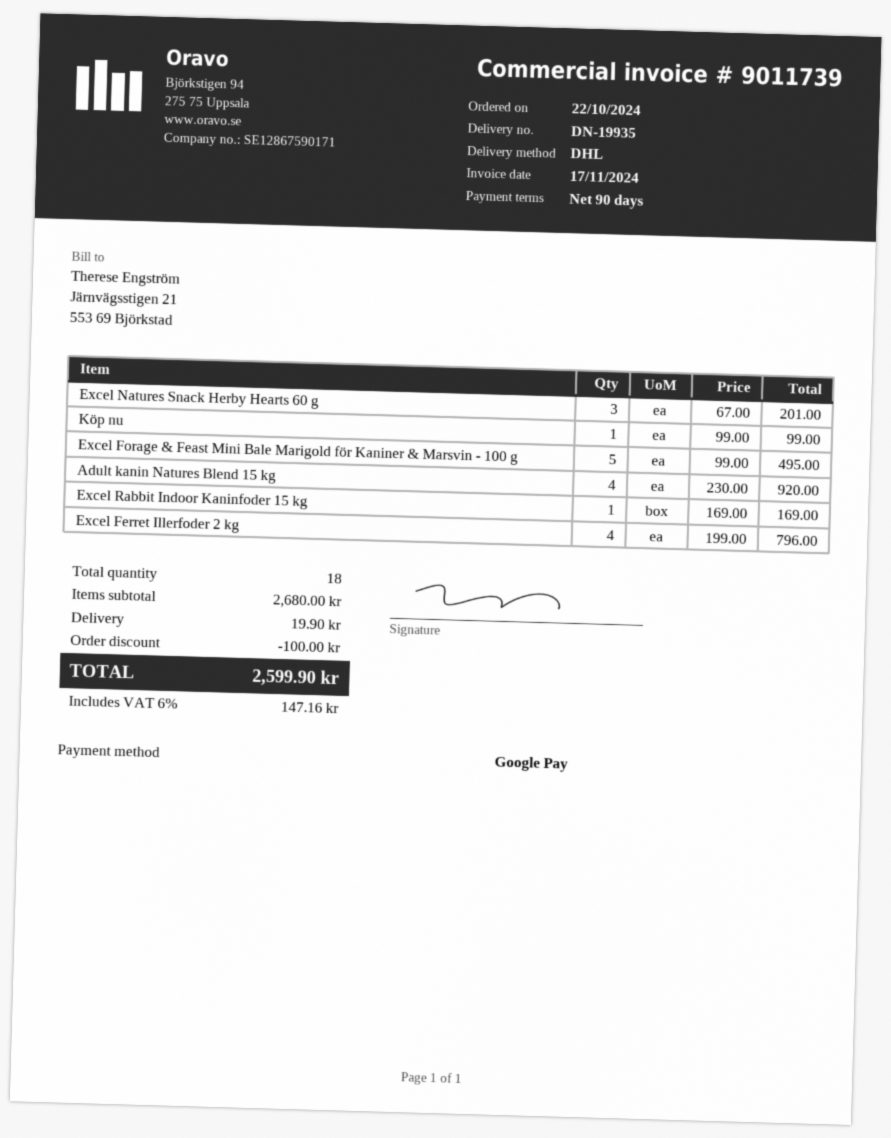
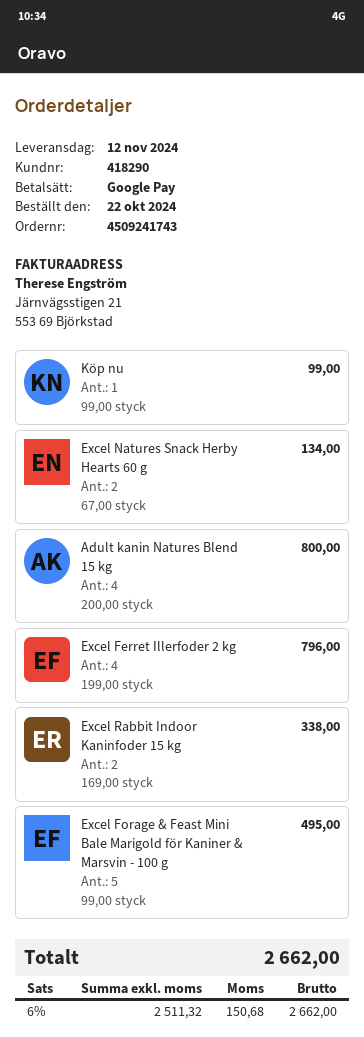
Excel Natures Snack Herby Hearts 60 g: 3 x 67.00 = 201.00 -> 2 x 67.00 = 134.00
Adult kanin Natures Blend 15 kg: 4 x 230.00 = 920.00 -> 4 x 200.00 = 800.00
Excel Rabbit Indoor Kaninfoder 15 kg: 1 x 169.00 = 169.00 -> 2 x 169.00 = 338.00
discount: 100.00 -> none
shipping: 19.90 -> none
tax: 6% = 147.16 -> 6% = 150.68
total: 2599.90 -> 2662.00

